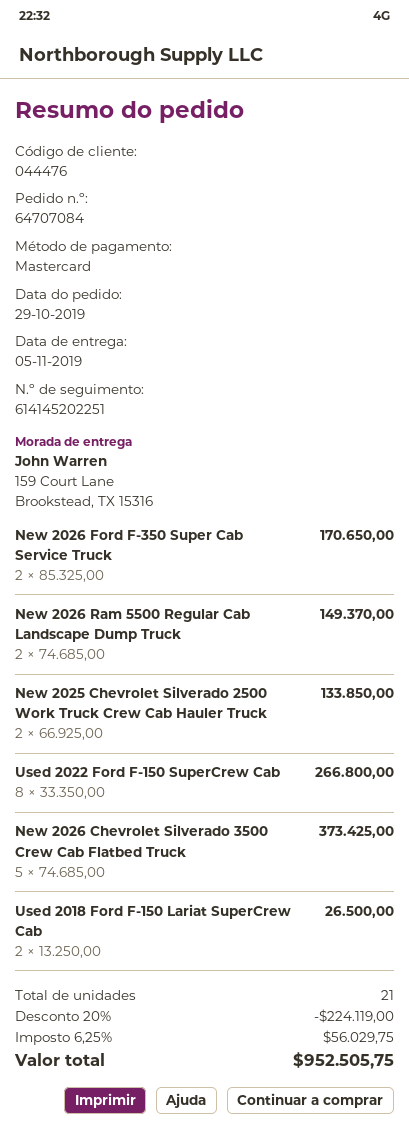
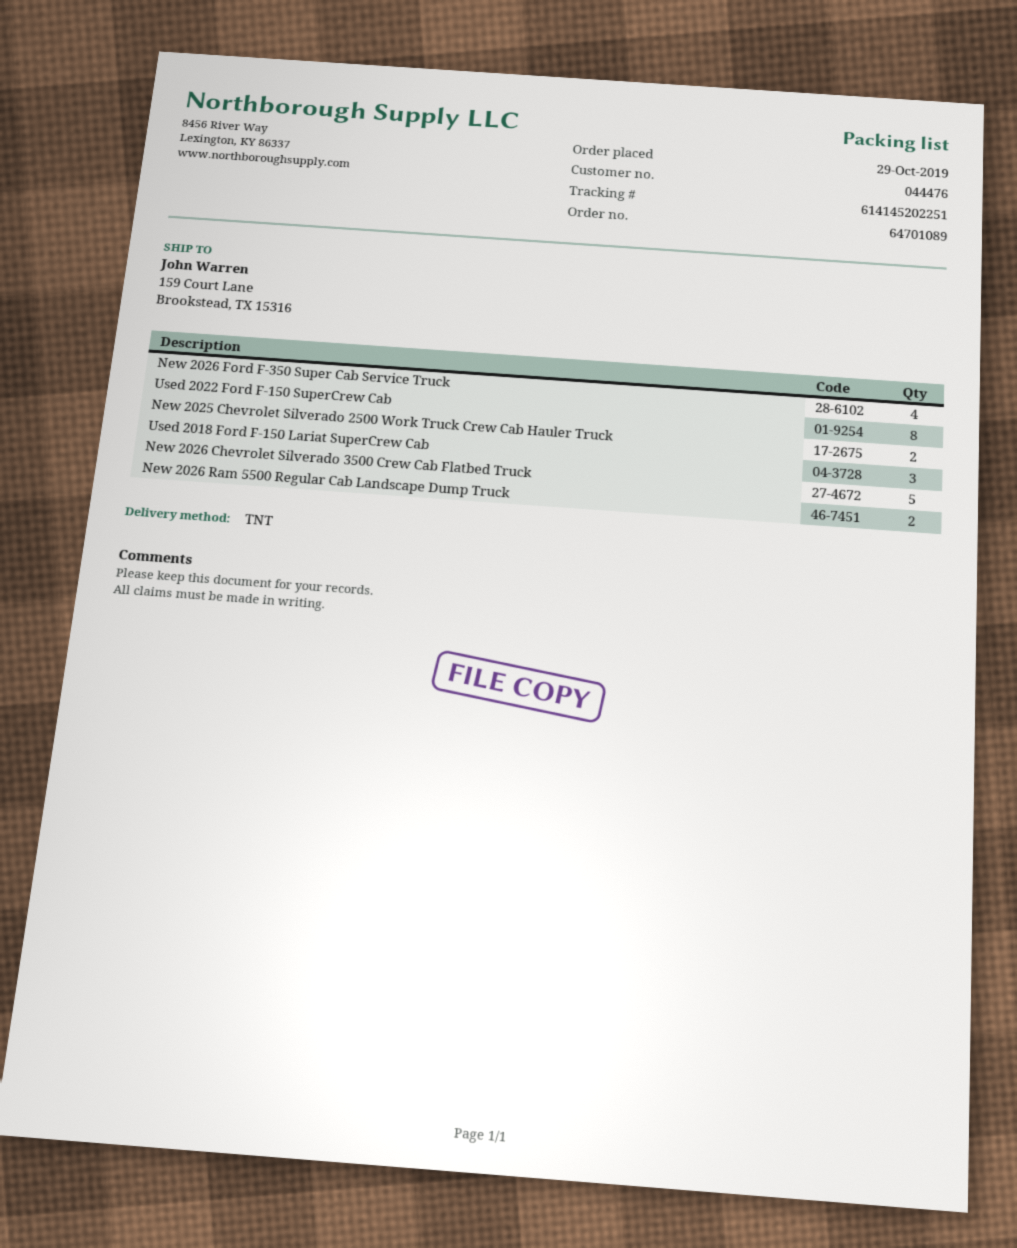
order number: 64707084 -> 64701089
New 2026 Ford F-350 Super Cab Service Truck: 2 -> 4
Used 2018 Ford F-150 Lariat SuperCrew Cab: 2 -> 3

